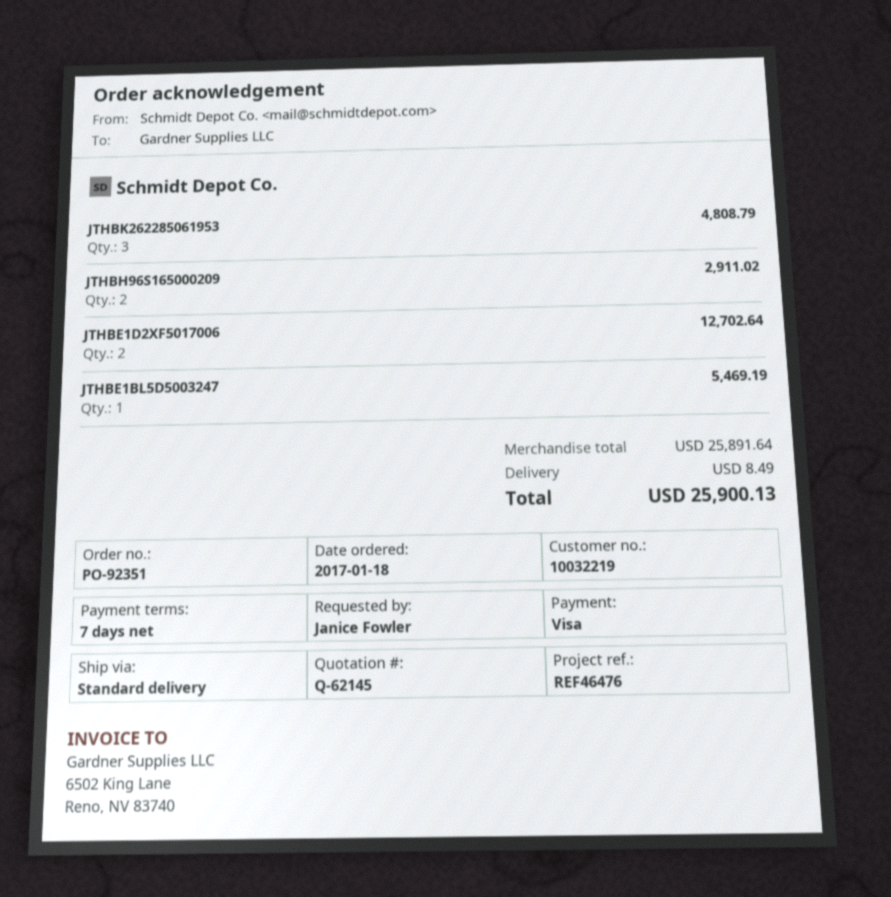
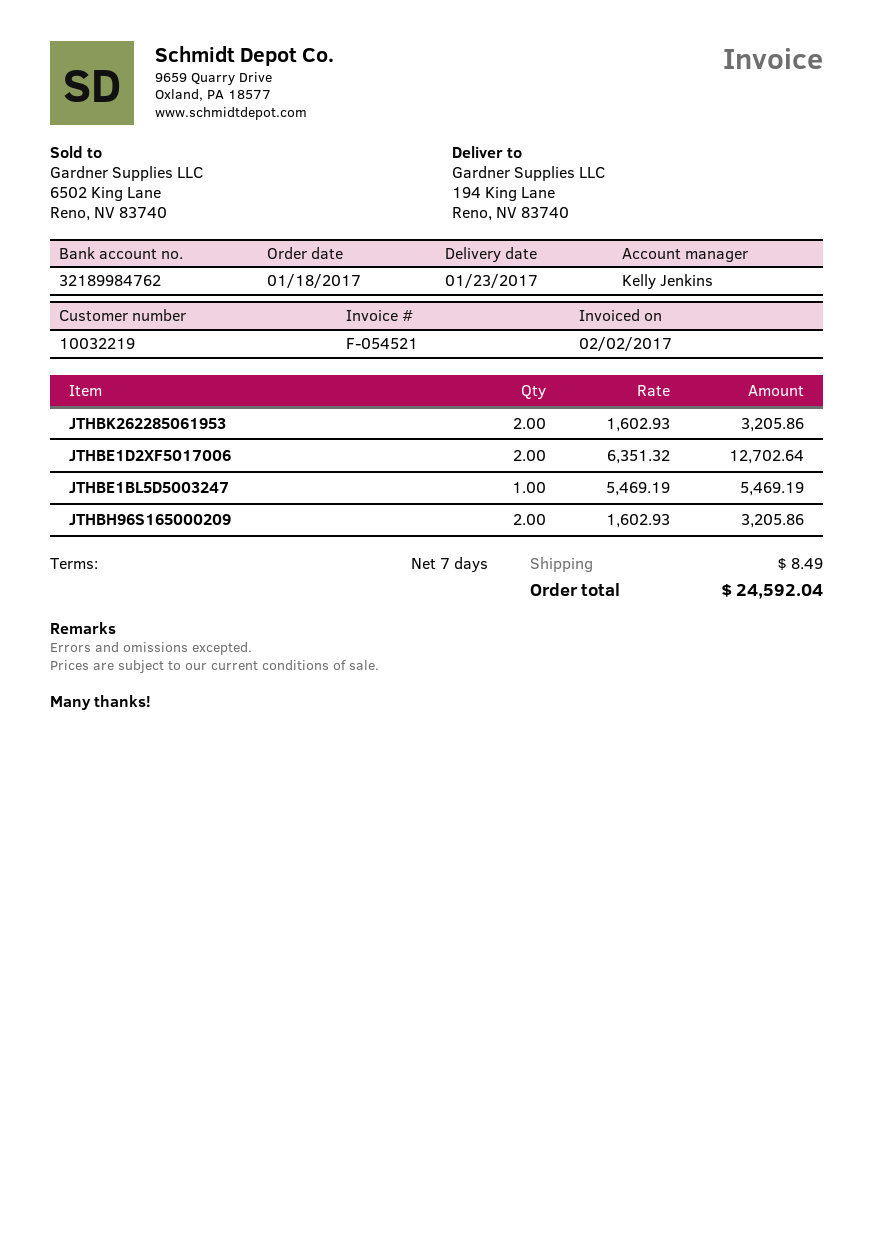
JTHBK262285061953: 3 for 4808.79 -> 2 for 3205.86
JTHBH96S165000209: 2 for 2911.02 -> 2 for 3205.86
total: 25900.13 -> 24592.04

